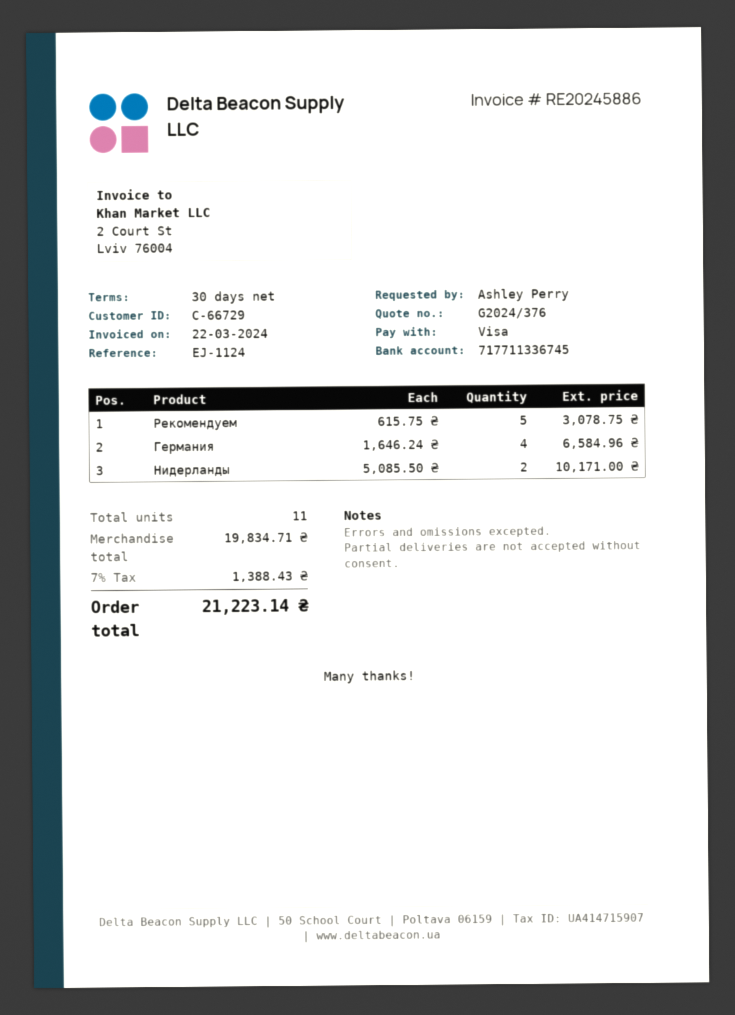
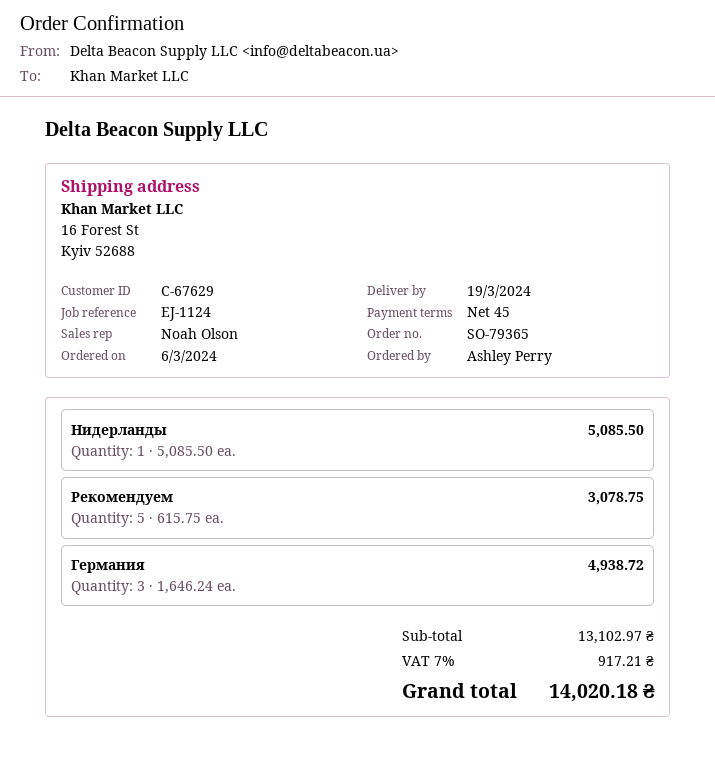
payment terms: 30 days -> 45 days
customer number: C-66729 -> C-67629
Германия: 4 x 1646.24 = 6584.96 -> 3 x 1646.24 = 4938.72
Нидерланды: 2 x 5085.50 = 10171.00 -> 1 x 5085.50 = 5085.50
subtotal: 19834.71 -> 13102.97
tax: 7% = 1388.43 -> 7% = 917.21
total: 21223.14 -> 14020.18

